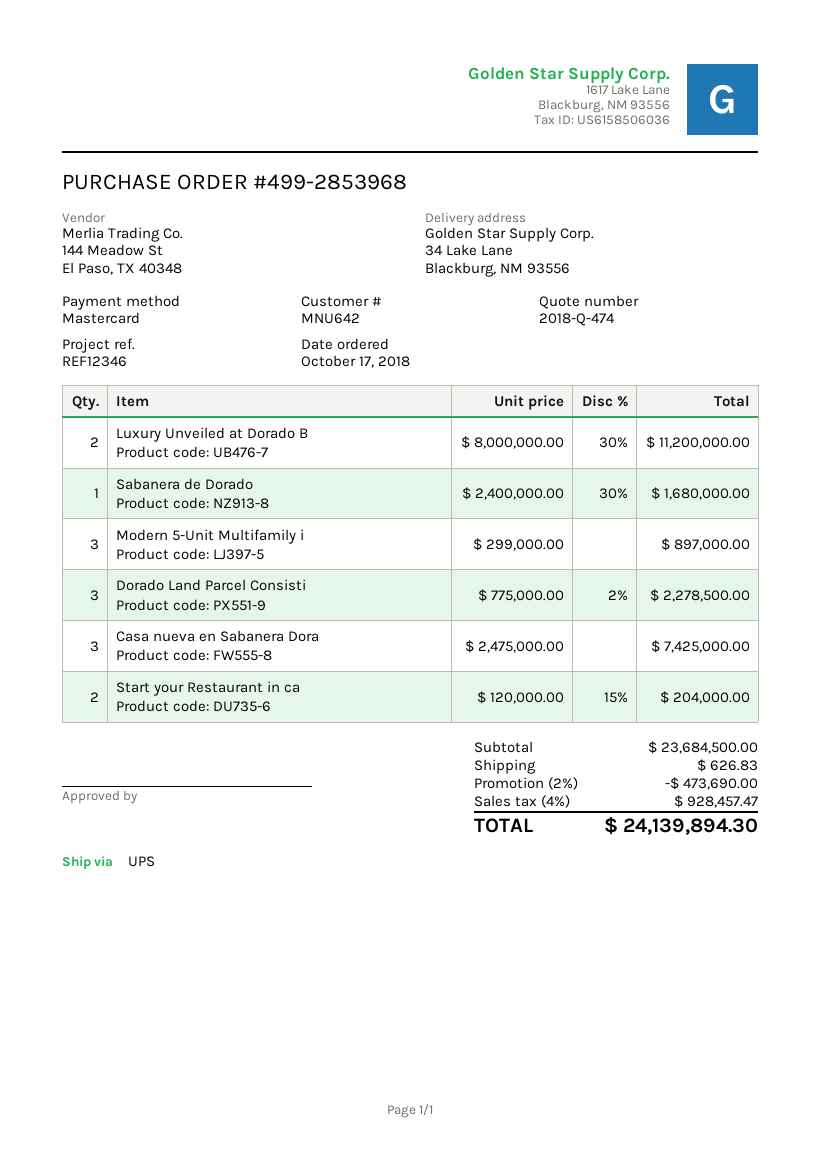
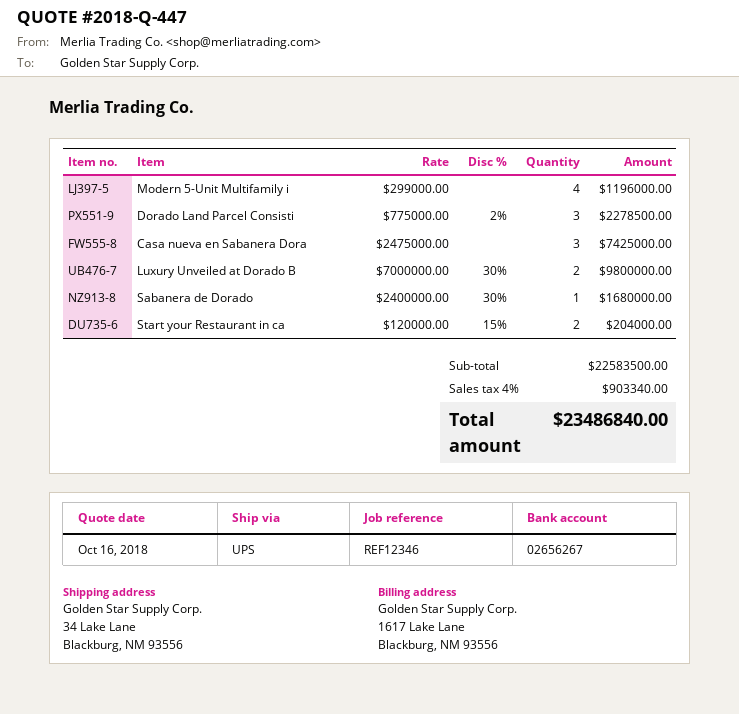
quote number: 2018-Q-474 -> 2018-Q-447
Luxury Unveiled at Dorado B: 2 x 8000000.00 - 30% = 11200000.00 -> 2 x 7000000.00 - 30% = 9800000.00
Modern 5-Unit Multifamily i: 3 x 299000.00 = 897000.00 -> 4 x 299000.00 = 1196000.00
subtotal: 23684500.00 -> 22583500.00
discount: 2% = 473690.00 -> none
shipping: 626.83 -> none
tax: 4% = 928457.47 -> 4% = 903340.00
total: 24139894.30 -> 23486840.00

